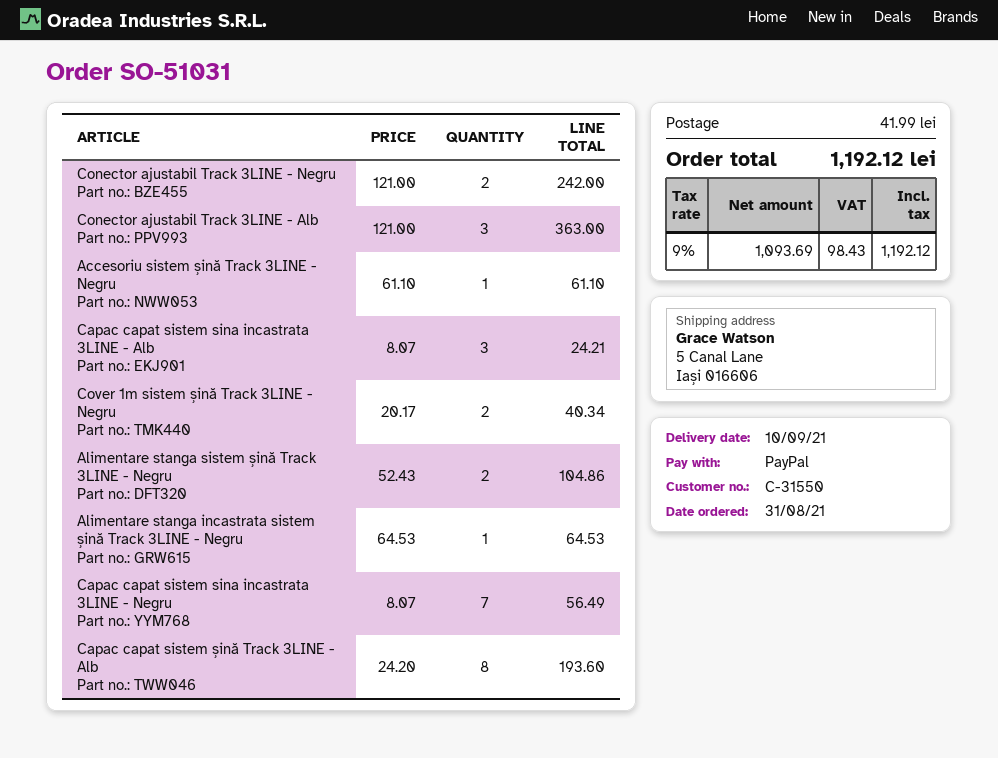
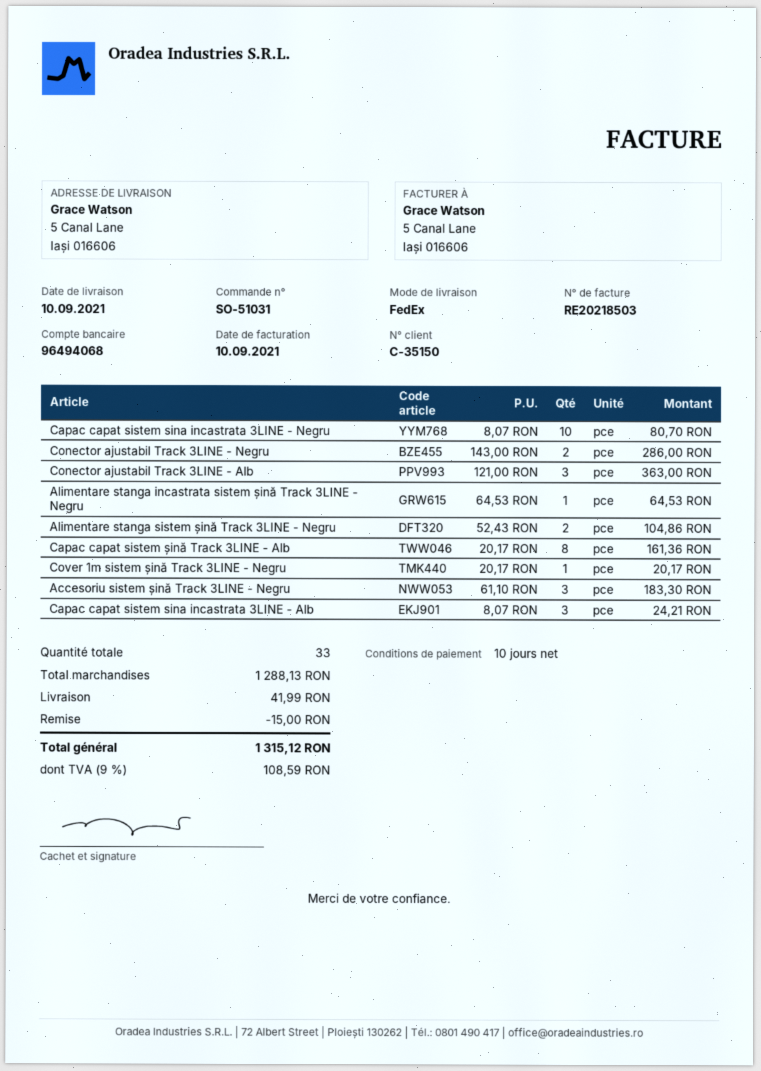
customer number: C-31550 -> C-35150
Conector ajustabil Track 3LINE - Negru: 2 x 121.00 = 242.00 -> 2 x 143.00 = 286.00
Accesoriu sistem șină Track 3LINE - Negru: 1 x 61.10 = 61.10 -> 3 x 61.10 = 183.30
Cover 1m sistem șină Track 3LINE - Negru: 2 x 20.17 = 40.34 -> 1 x 20.17 = 20.17
Capac capat sistem sina incastrata 3LINE - Negru: 7 x 8.07 = 56.49 -> 10 x 8.07 = 80.70
Capac capat sistem șină Track 3LINE - Alb: 8 x 24.20 = 193.60 -> 8 x 20.17 = 161.36
discount: none -> 15.00
tax: 9% = 98.43 -> 9% = 108.59
total: 1192.12 -> 1315.12

